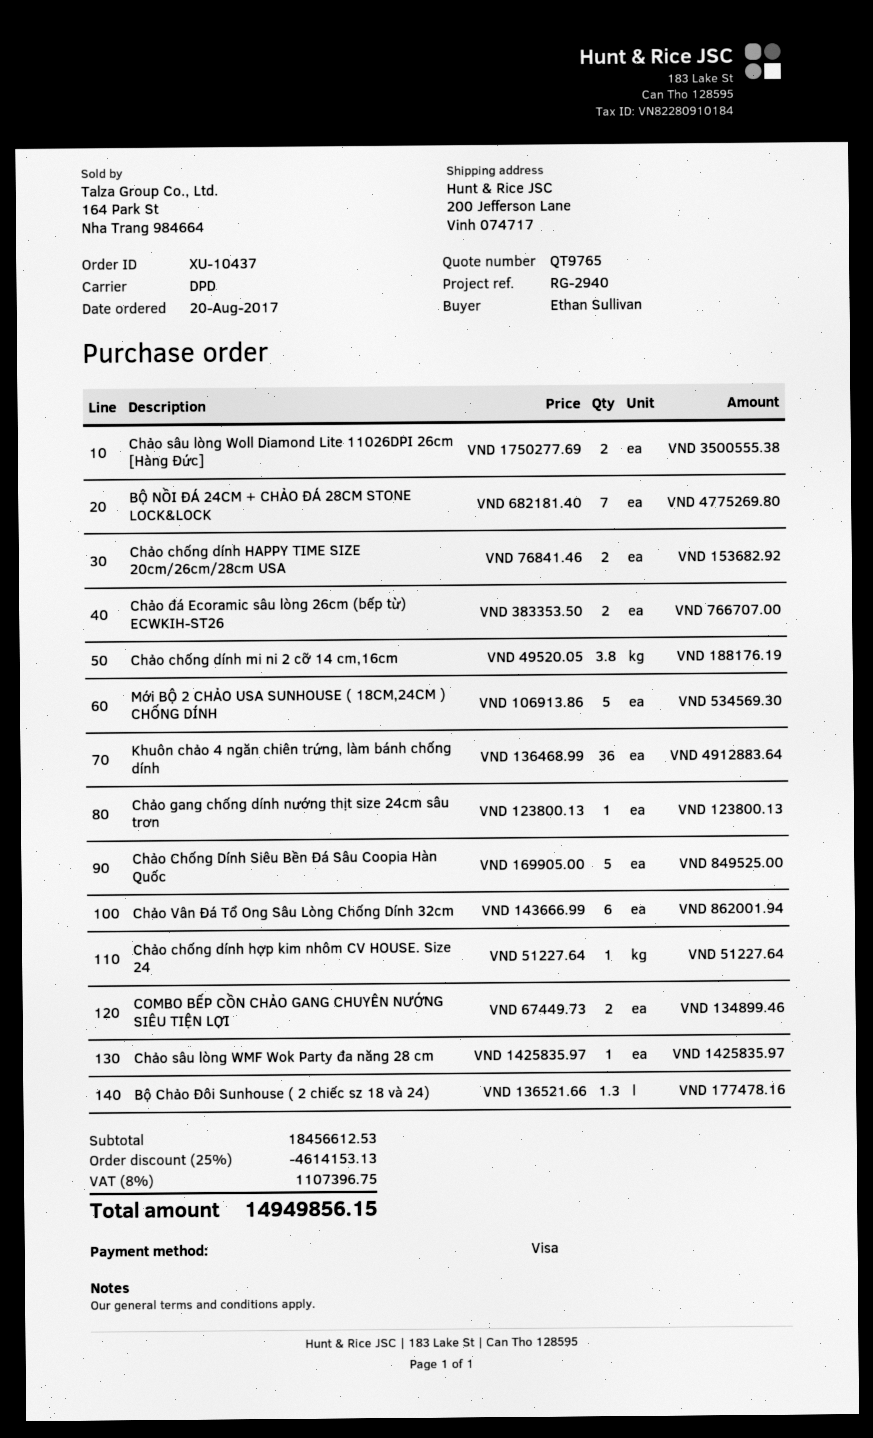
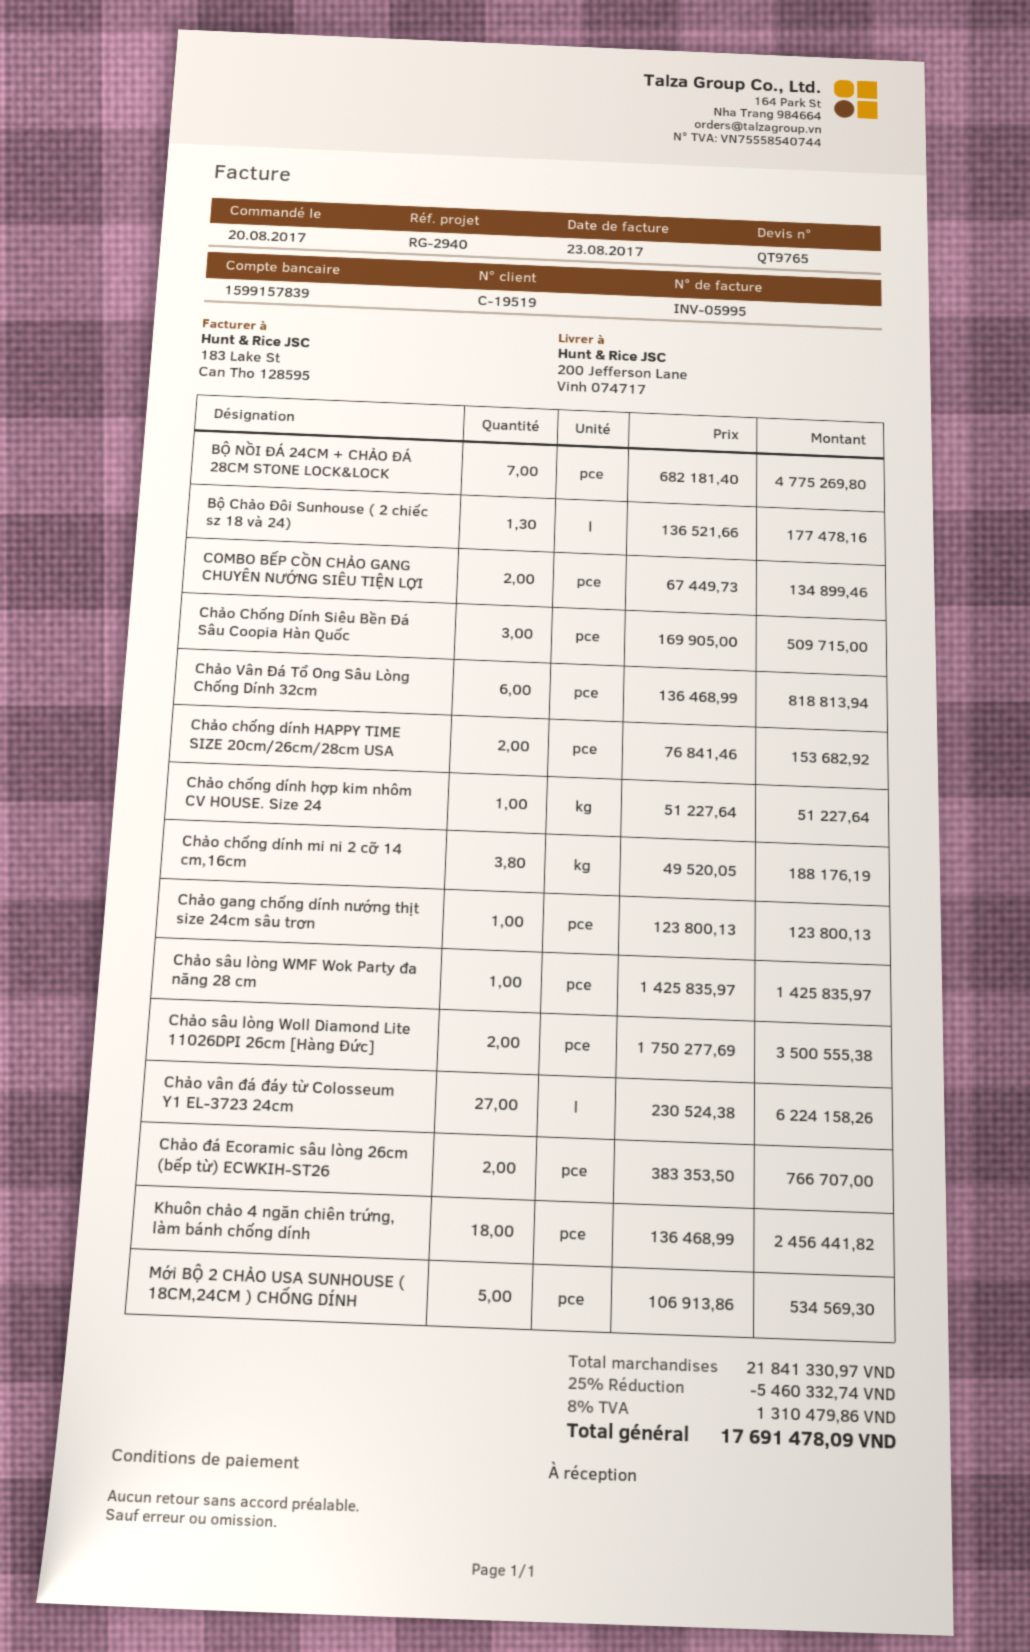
Khuôn chảo 4 ngăn chiên trứng, làm bánh chống dính: 36 x 136468.99 = 4912883.64 -> 18 x 136468.99 = 2456441.82
Chảo Chống Dính Siêu Bền Đá Sâu Coopia Hàn Quốc: 5 x 169905.00 = 849525.00 -> 3 x 169905.00 = 509715.00
Chảo Vân Đá Tổ Ong Sâu Lòng Chống Dính 32cm: 6 x 143666.99 = 862001.94 -> 6 x 136468.99 = 818813.94
Chảo vân đá đáy từ Colosseum Y1 EL-3723 24cm: none -> 27 x 230524.38 = 6224158.26
subtotal: 18456612.53 -> 21841330.97
discount: 25% = 4614153.13 -> 25% = 5460332.74
tax: 8% = 1107396.75 -> 8% = 1310479.86
total: 14949856.15 -> 17691478.09

